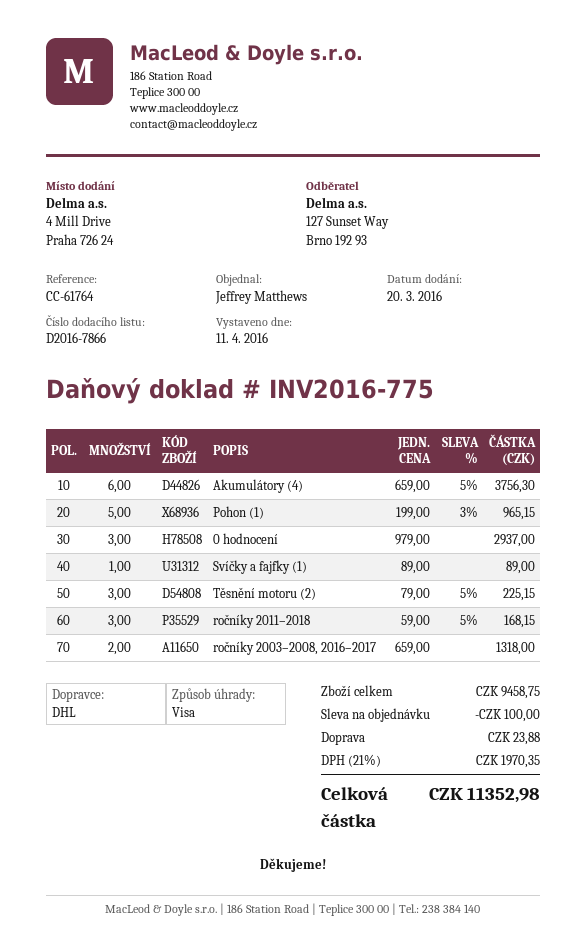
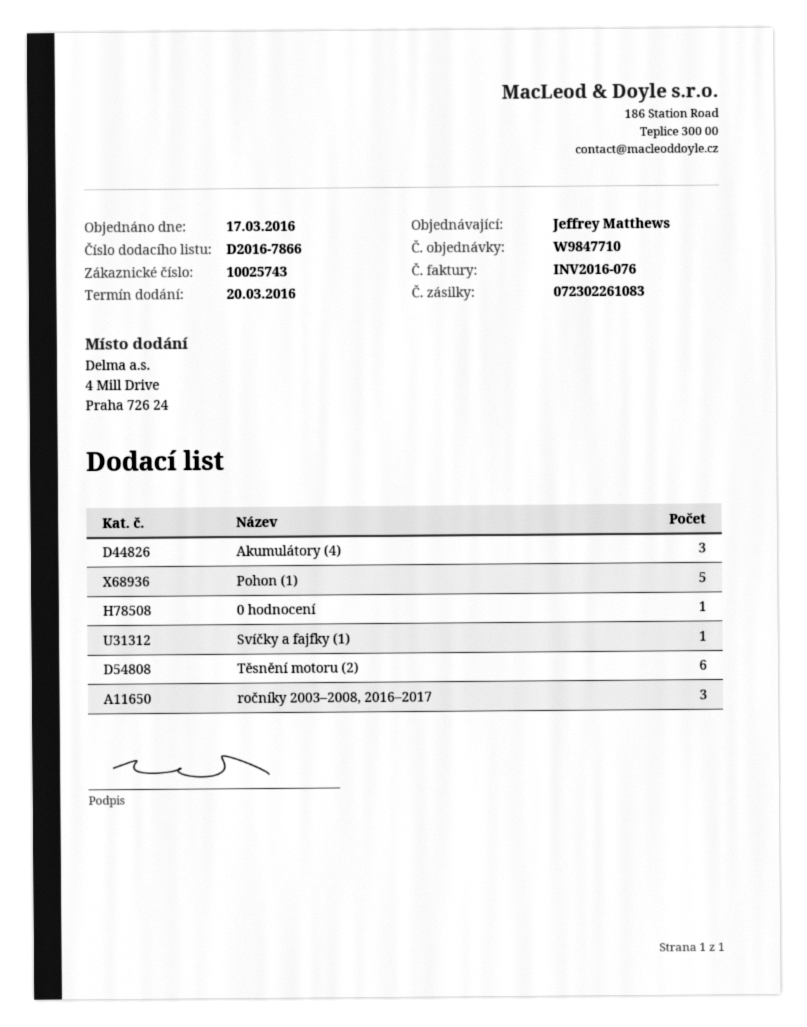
invoice number: INV2016-775 -> INV2016-076
Akumulátory (4): 6 -> 3
0 hodnocení: 3 -> 1
Těsnění motoru (2): 3 -> 6
ročníky 2011–2018: 3 -> none
ročníky 2003–2008, 2016–2017: 2 -> 3

